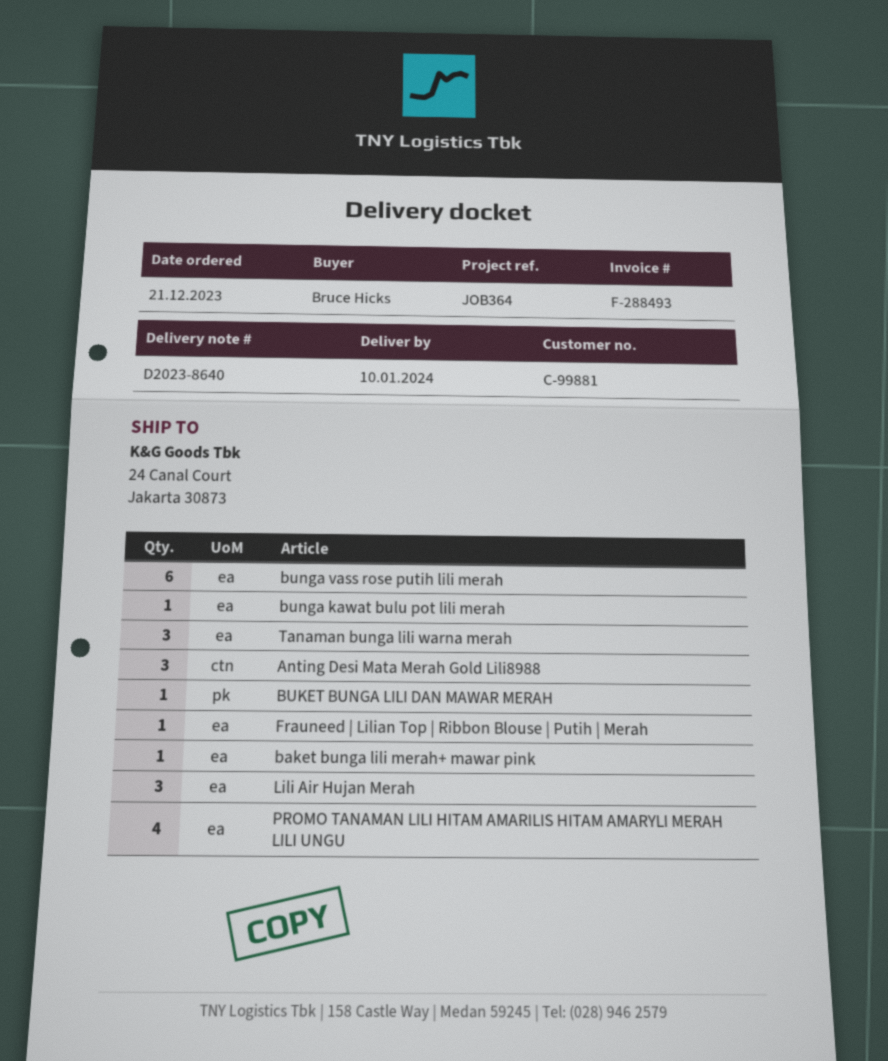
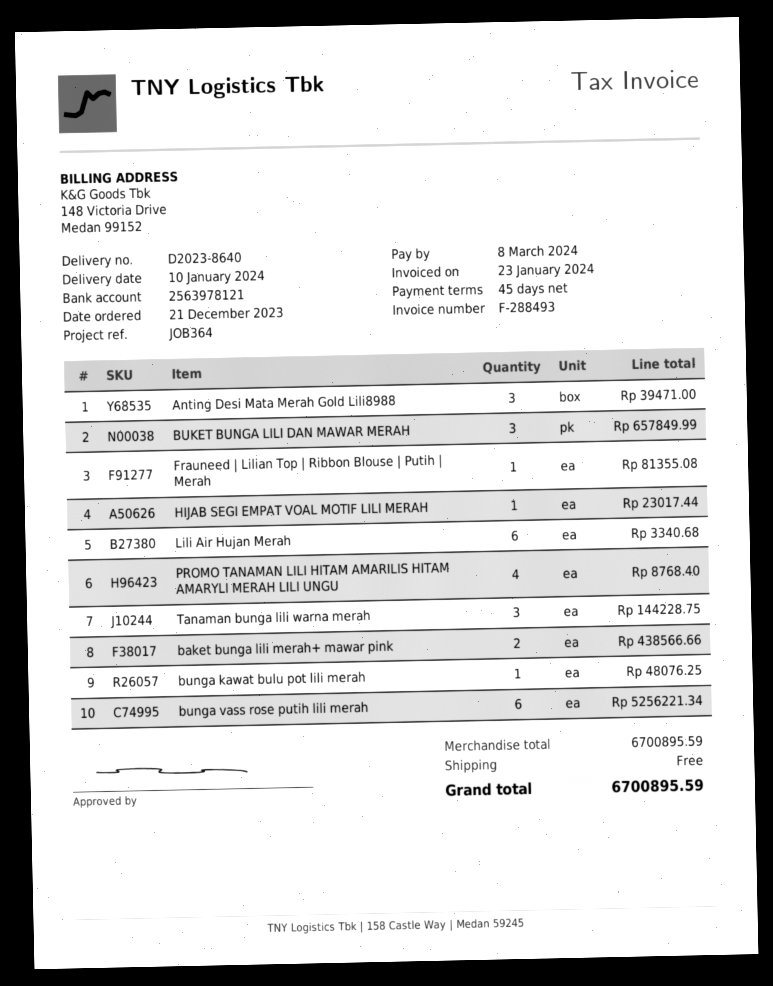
BUKET BUNGA LILI DAN MAWAR MERAH: 1 -> 3
baket bunga lili merah+ mawar pink: 1 -> 2
Lili Air Hujan Merah: 3 -> 6
HIJAB SEGI EMPAT VOAL MOTIF LILI MERAH: none -> 1

